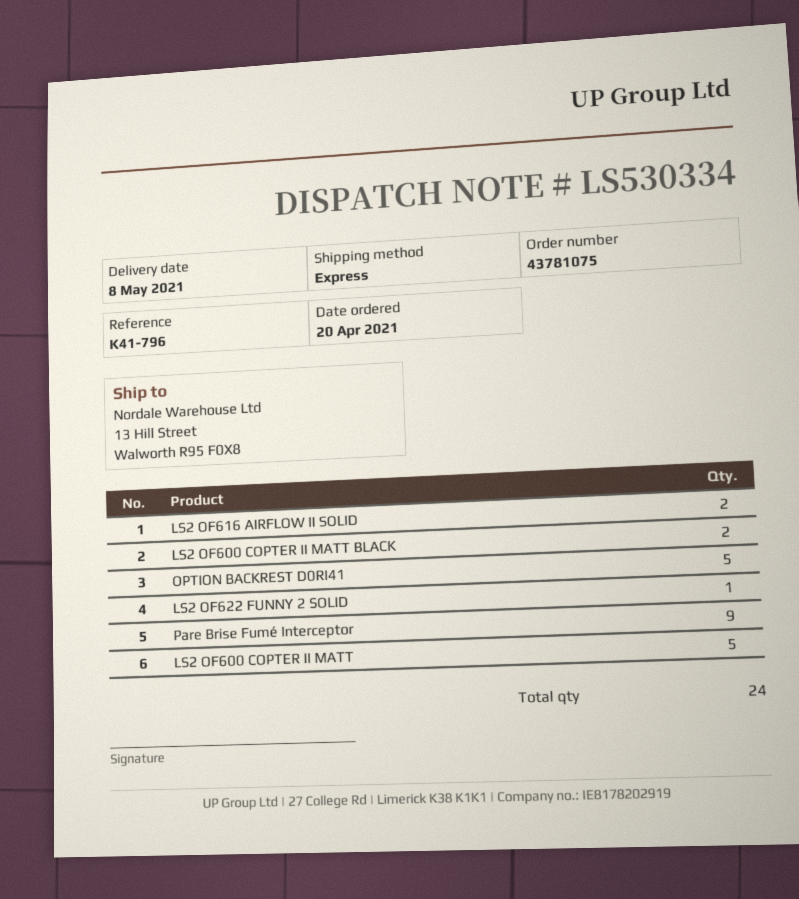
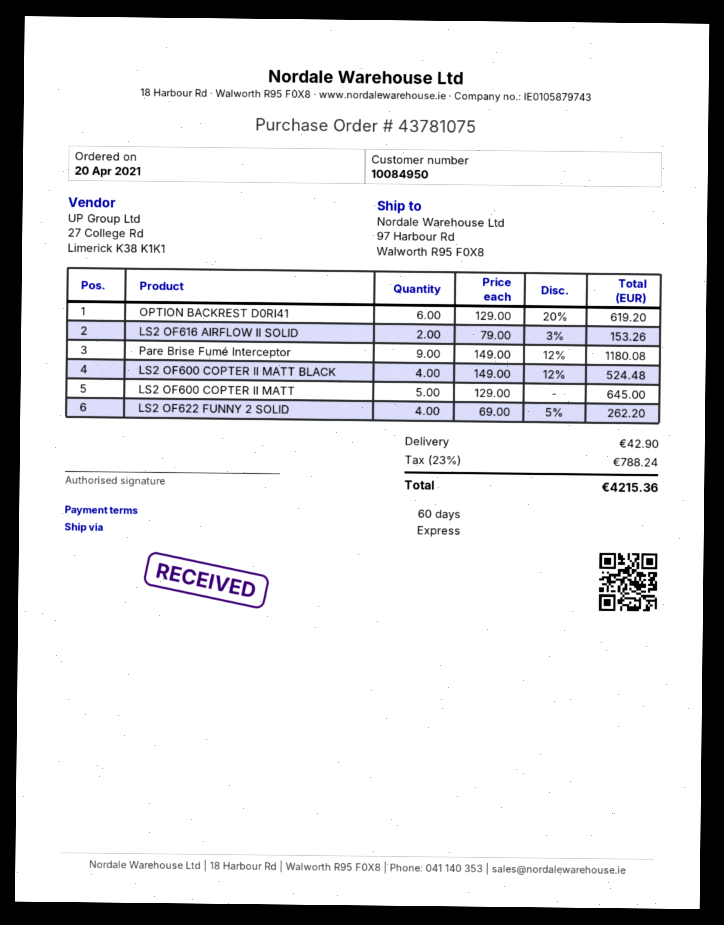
ship to: 13 Hill Street, Walworth R95 F0X8 -> 97 Harbour Rd, Walworth R95 F0X8
LS2 OF600 COPTER II MATT BLACK: 2 -> 4
OPTION BACKREST D0RI41: 5 -> 6
LS2 OF622 FUNNY 2 SOLID: 1 -> 4

